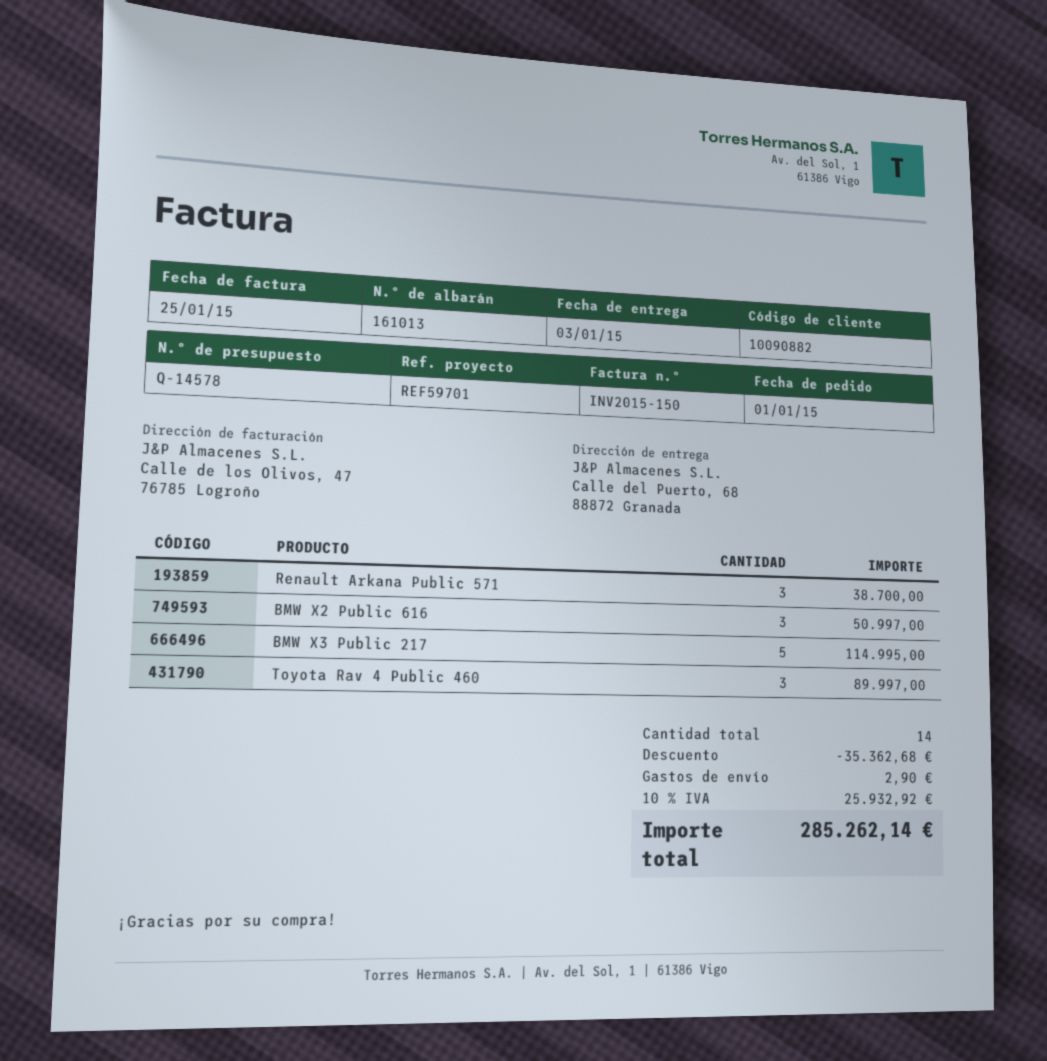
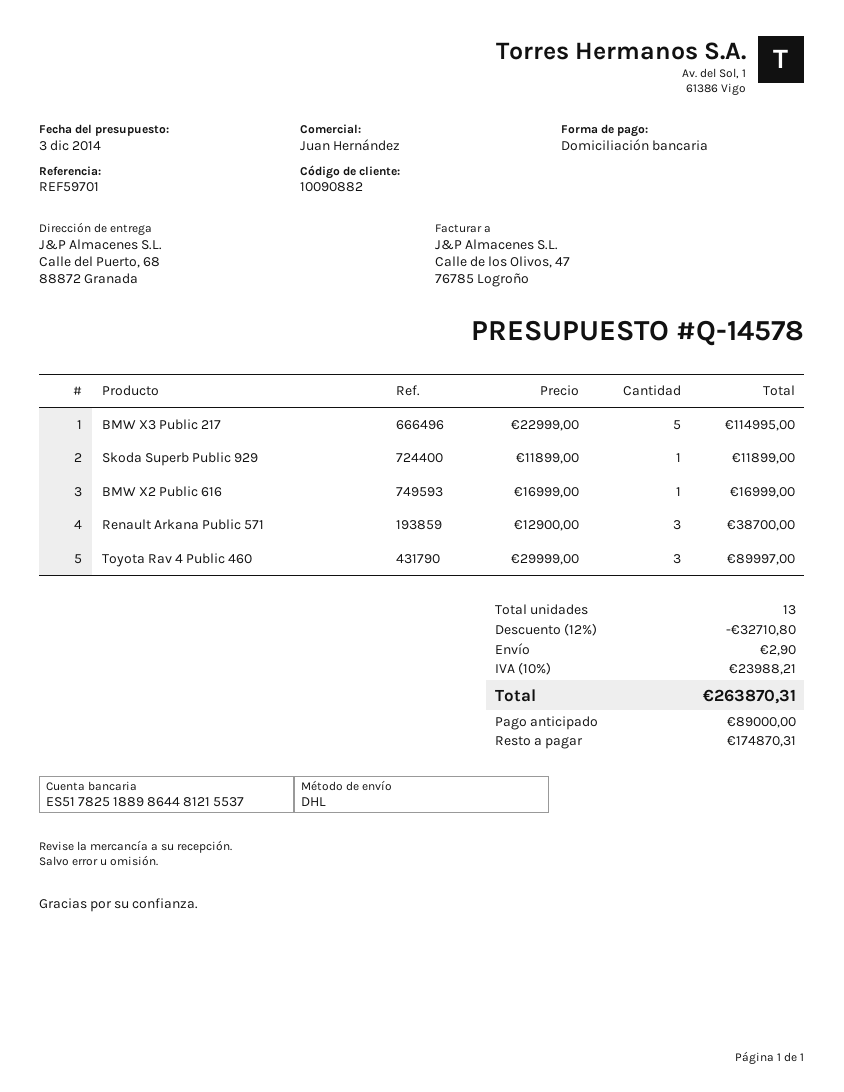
BMW X2 Public 616: 3 for 50997.00 -> 1 for 16999.00
Skoda Superb Public 929: none -> 1 for 11899.00
total quantity: 14 -> 13
discount: 35362.68 -> 32710.80
tax: 10% = 25932.92 -> 10% = 23988.21
total: 285262.14 -> 263870.31

